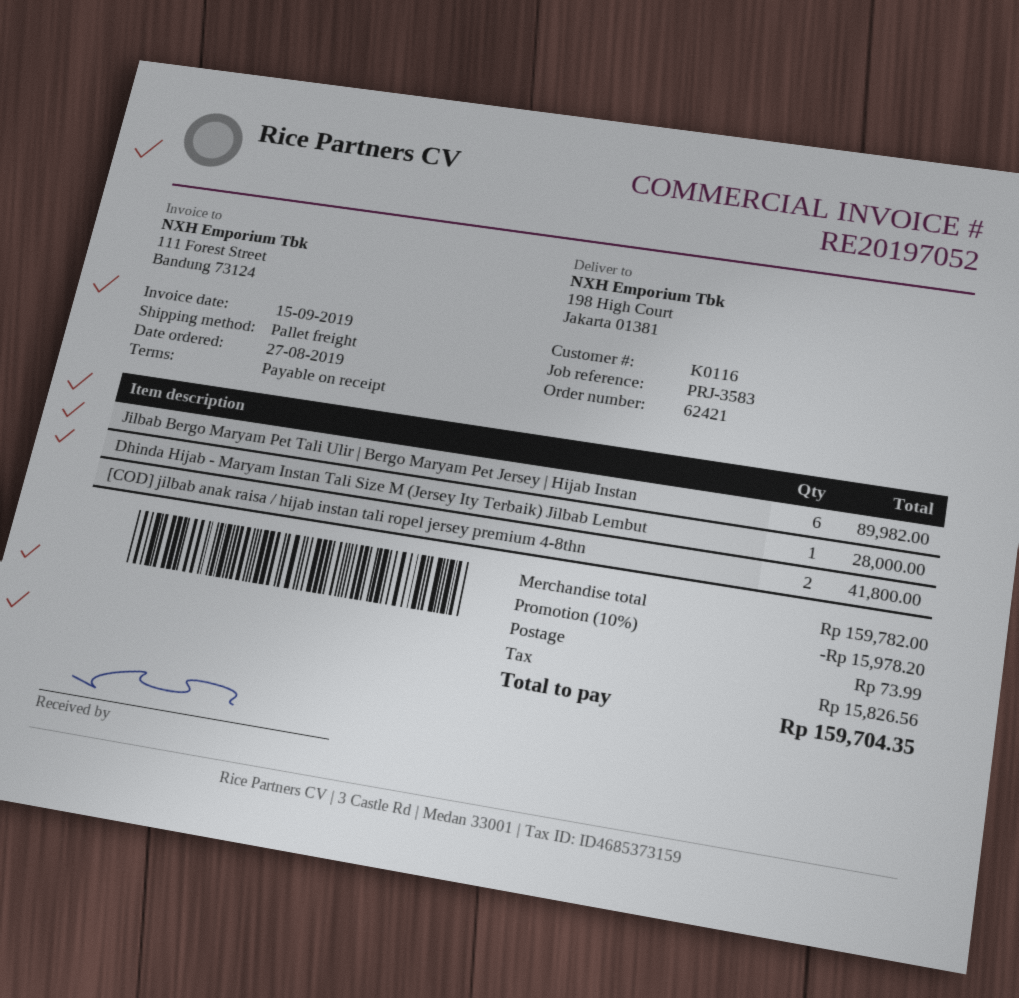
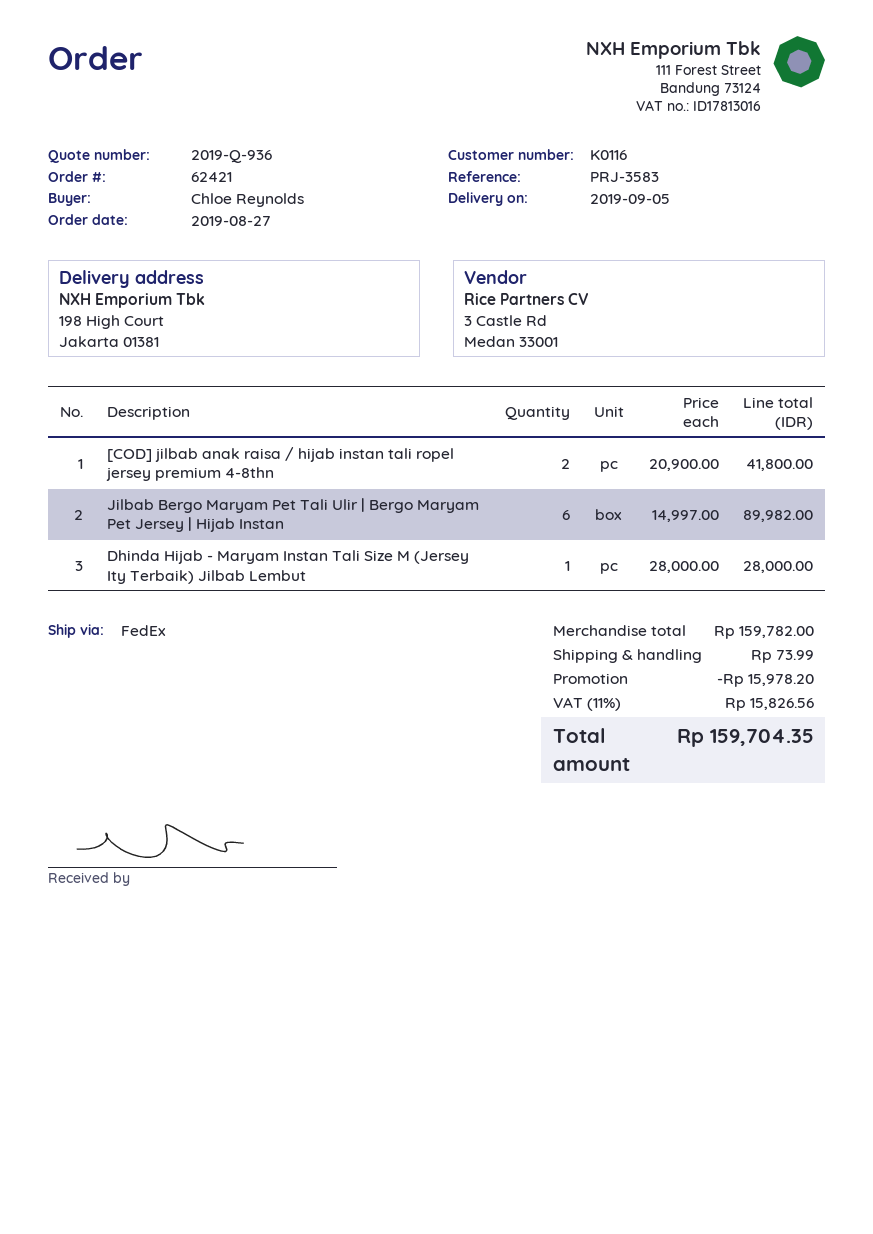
shipping method: pallet freight -> FedEx

